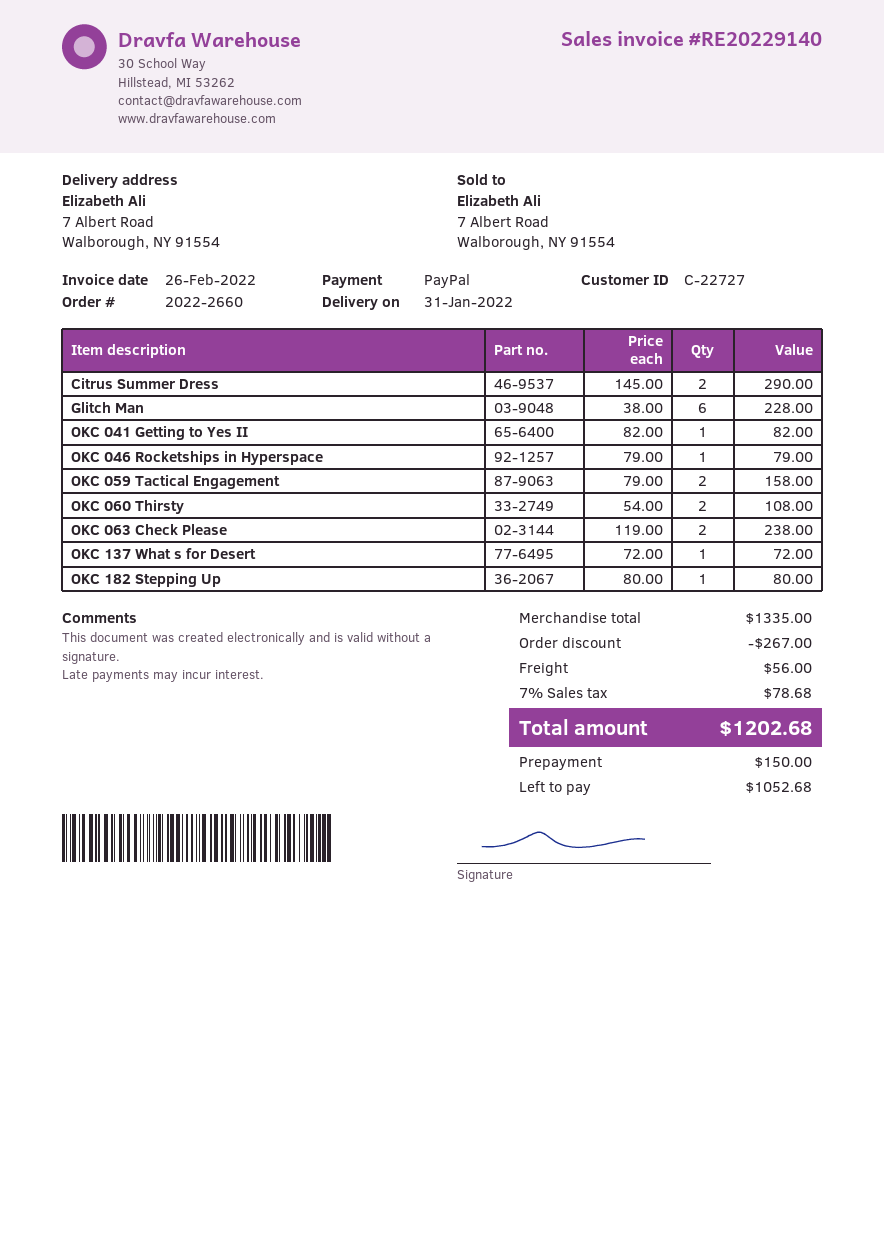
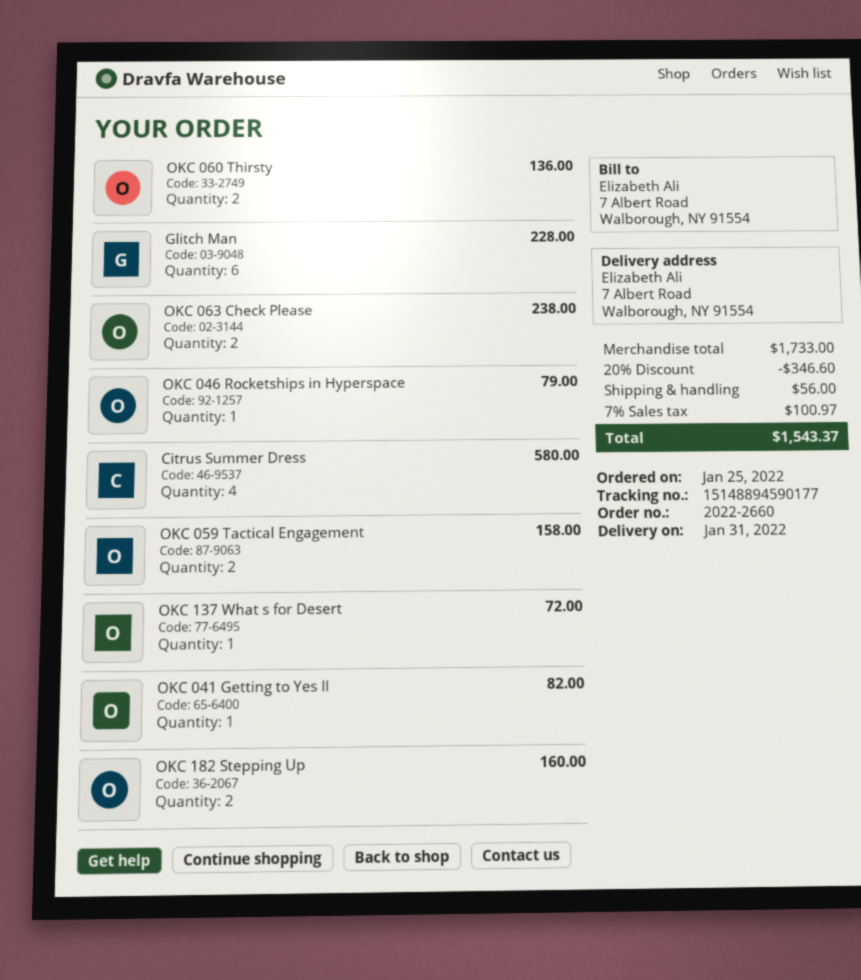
Citrus Summer Dress: 2 for 290.00 -> 4 for 580.00
OKC 060 Thirsty: 2 for 108.00 -> 2 for 136.00
OKC 182 Stepping Up: 1 for 80.00 -> 2 for 160.00
subtotal: 1335.00 -> 1733.00
discount: 267.00 -> 346.60
tax: 7% = 78.68 -> 7% = 100.97
total: 1202.68 -> 1543.37

